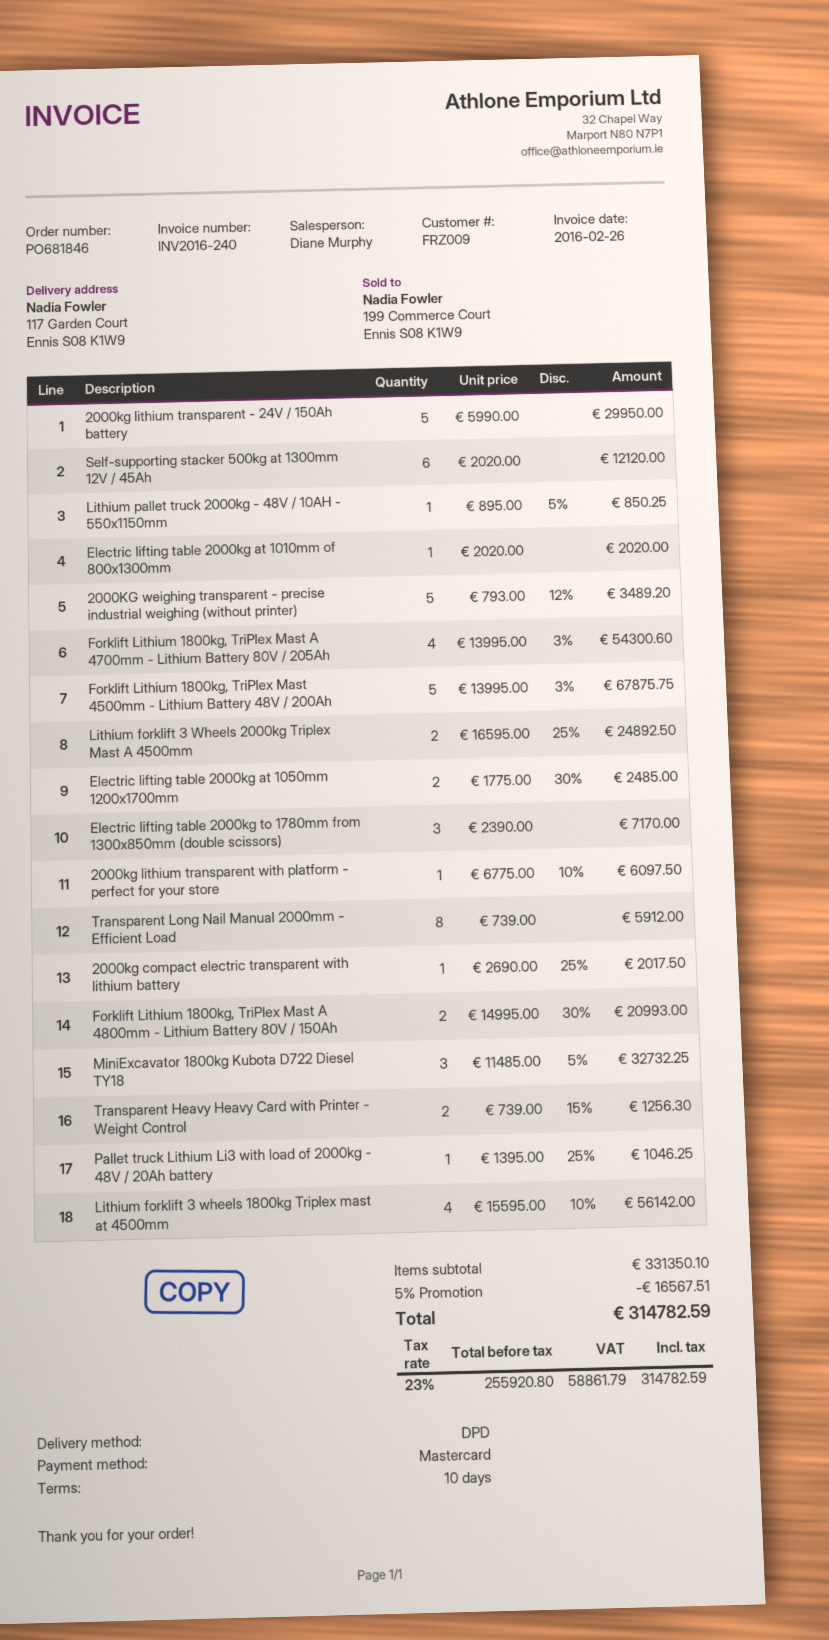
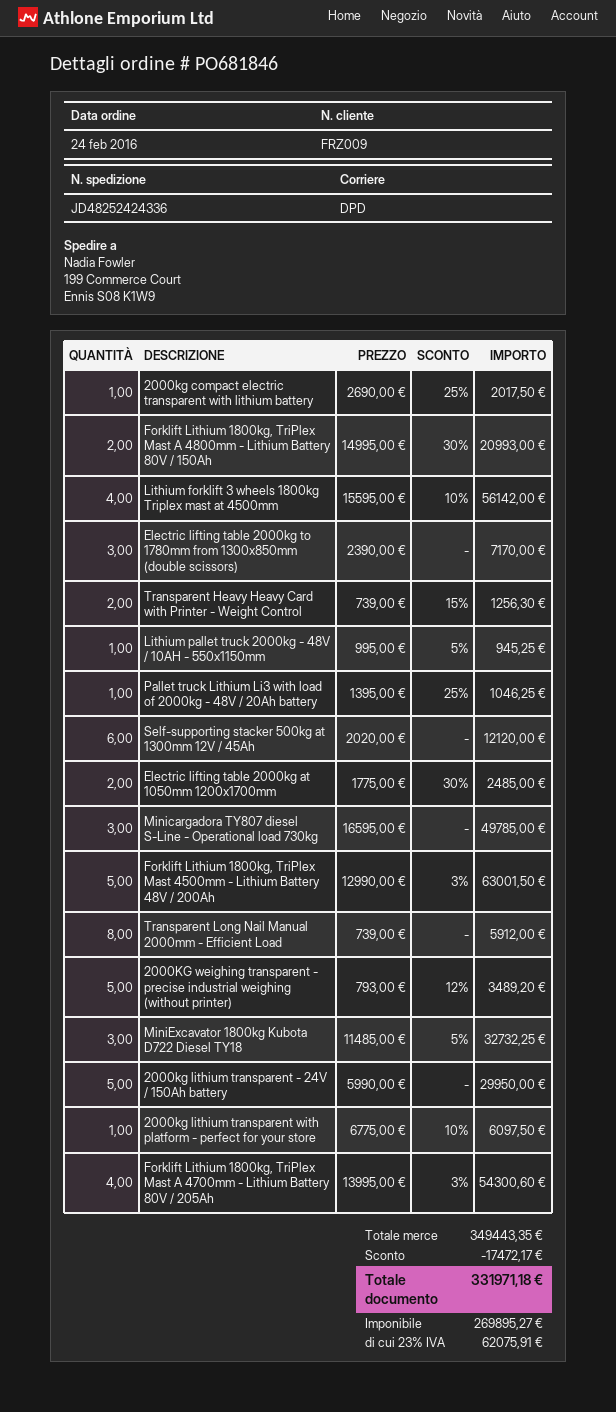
ship to: 117 Garden Court, Ennis S08 K1W9 -> 199 Commerce Court, Ennis S08 K1W9
Lithium pallet truck 2000kg - 48V / 10AH - 550x1150mm: 1 x 895.00 - 5% = 850.25 -> 1 x 995.00 - 5% = 945.25
Electric lifting table 2000kg at 1010mm of 800x1300mm: 1 x 2020.00 = 2020.00 -> none
Forklift Lithium 1800kg, TriPlex Mast 4500mm - Lithium Battery 48V / 200Ah: 5 x 13995.00 - 3% = 67875.75 -> 5 x 12990.00 - 3% = 63001.50
Lithium forklift 3 Wheels 2000kg Triplex Mast A 4500mm: 2 x 16595.00 - 25% = 24892.50 -> none
Minicargadora TY807 diesel S-Line - Operational load 730kg: none -> 3 x 16595.00 = 49785.00
subtotal: 331350.10 -> 349443.35
discount: 16567.51 -> 17472.17
net: 255920.80 -> 269895.27
tax: 23% = 58861.79 -> 23% = 62075.91
total: 314782.59 -> 331971.18

